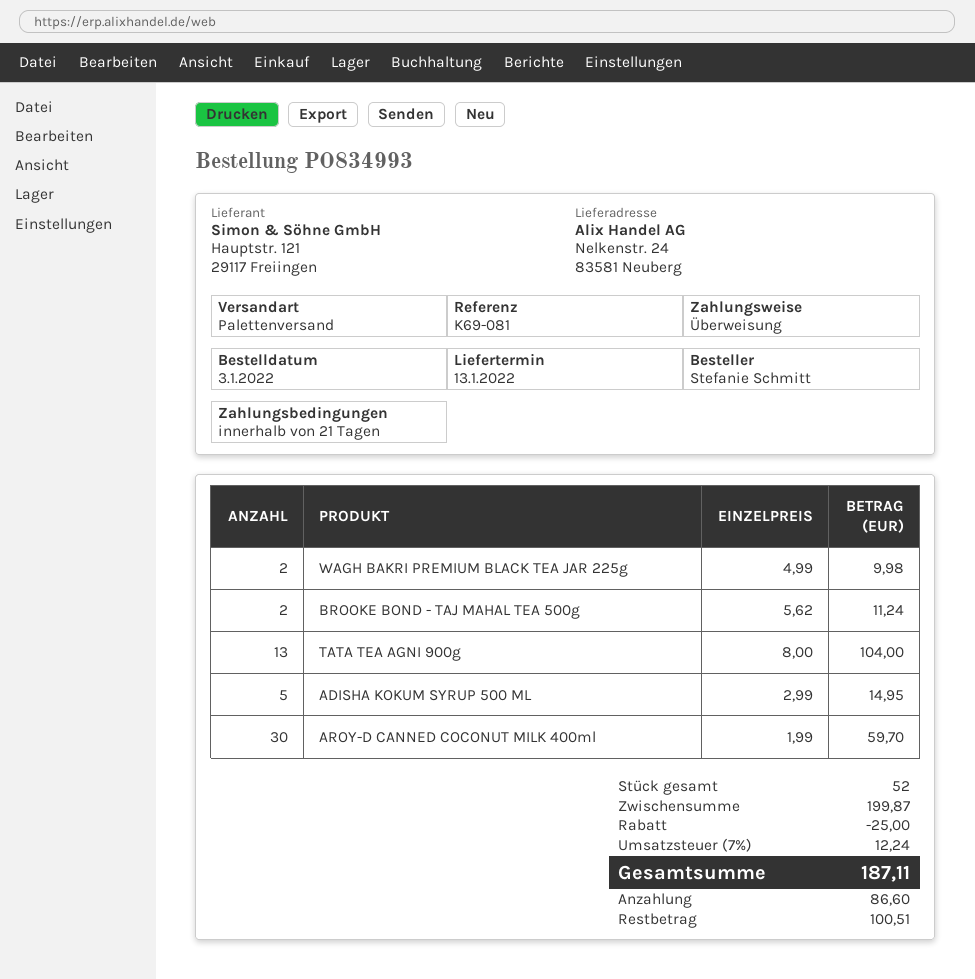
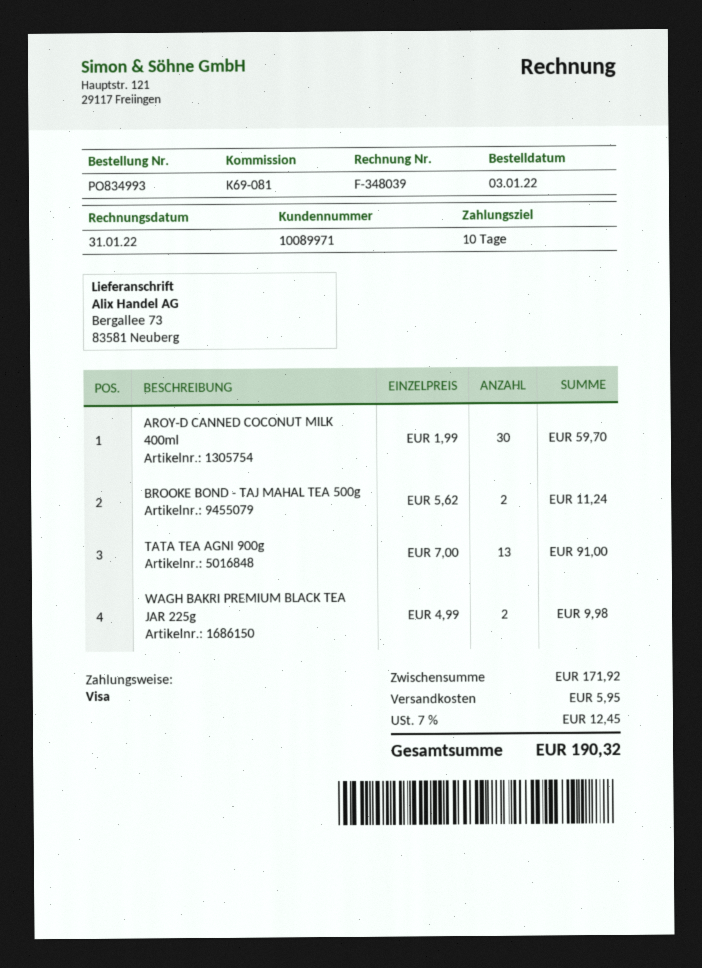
payment terms: 21 days -> 10 days
payment method: bank transfer -> Visa
ship to: Nelkenstr. 24, 83581 Neuberg -> Bergallee 73, 83581 Neuberg
TATA TEA AGNI 900g: 13 x 8.00 = 104.00 -> 13 x 7.00 = 91.00
ADISHA KOKUM SYRUP 500 ML: 5 x 2.99 = 14.95 -> none
subtotal: 199.87 -> 171.92
discount: 25.00 -> none
shipping: none -> 5.95
tax: 7% = 12.24 -> 7% = 12.45
total: 187.11 -> 190.32

